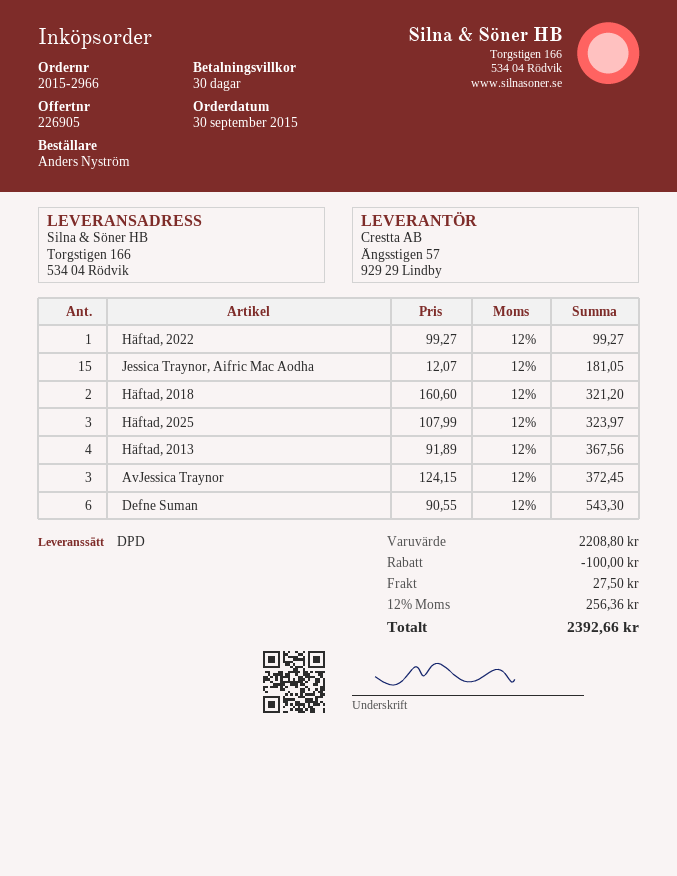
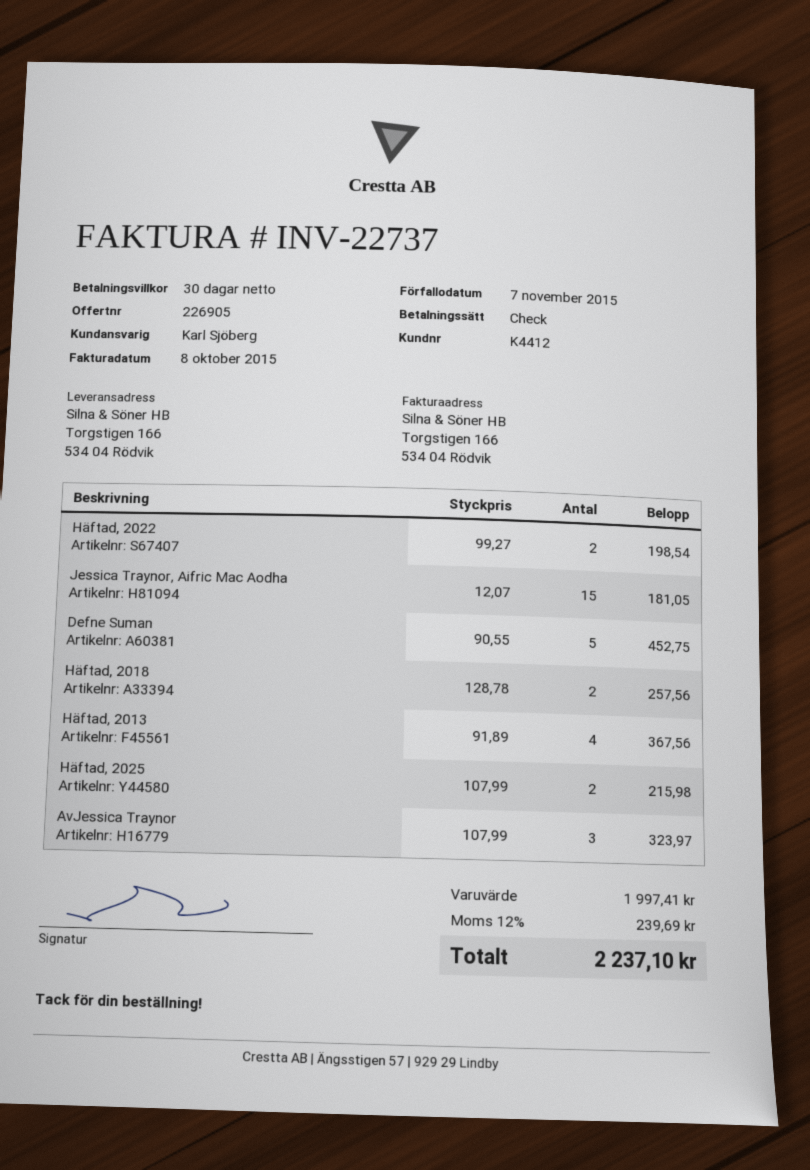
Häftad, 2022: 1 x 99.27 = 99.27 -> 2 x 99.27 = 198.54
Häftad, 2018: 2 x 160.60 = 321.20 -> 2 x 128.78 = 257.56
Häftad, 2025: 3 x 107.99 = 323.97 -> 2 x 107.99 = 215.98
AvJessica Traynor: 3 x 124.15 = 372.45 -> 3 x 107.99 = 323.97
Defne Suman: 6 x 90.55 = 543.30 -> 5 x 90.55 = 452.75
subtotal: 2208.80 -> 1997.41
discount: 100.00 -> none
shipping: 27.50 -> none
tax: 12% = 256.36 -> 12% = 239.69
total: 2392.66 -> 2237.10

